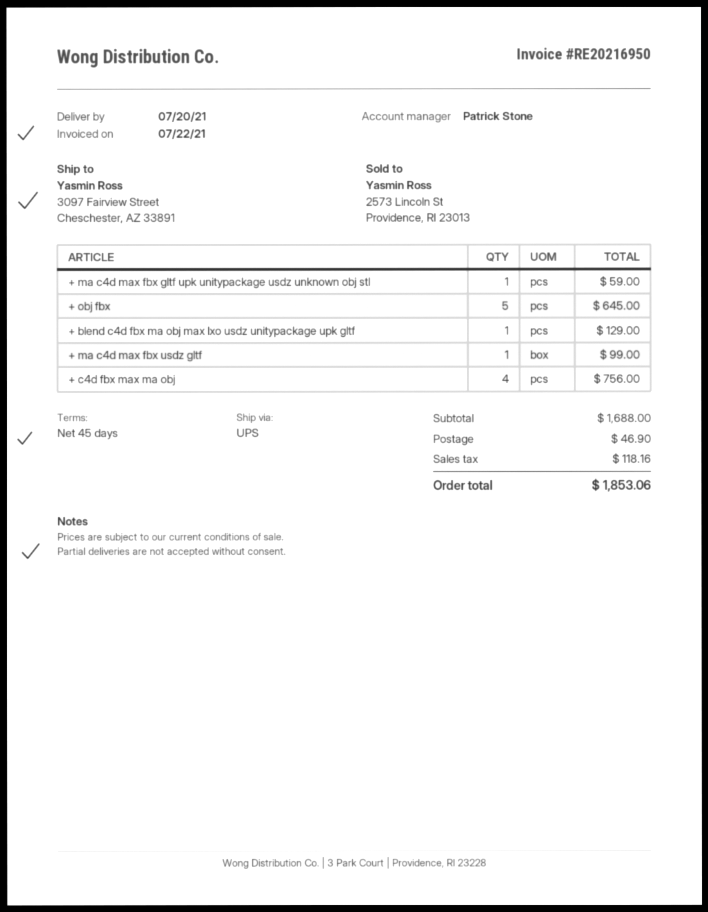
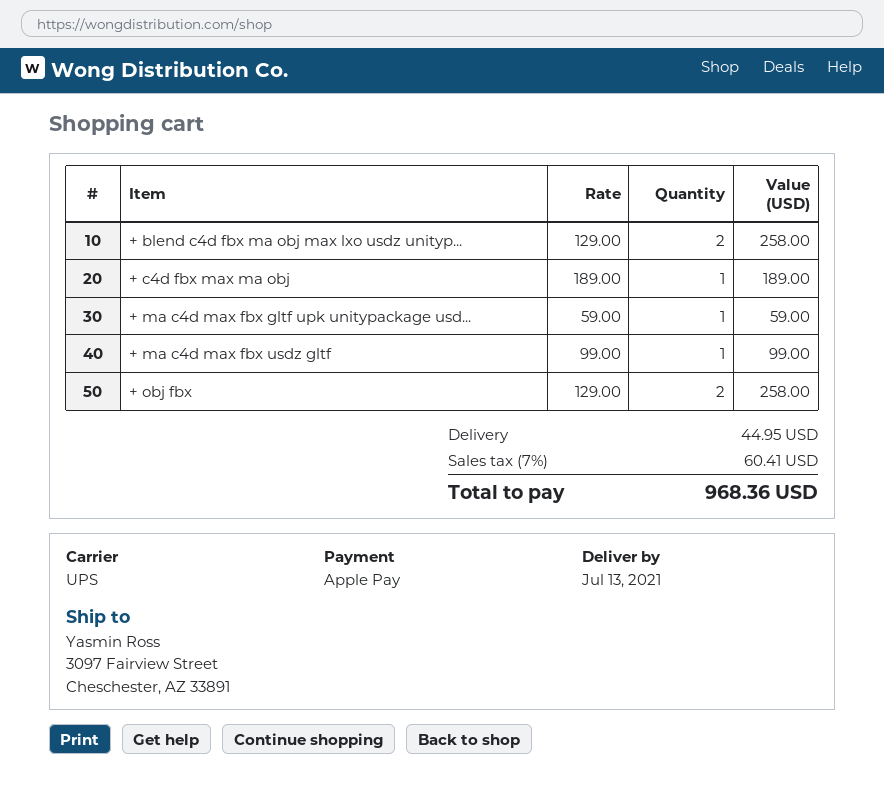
delivery date: 2021-07-20 -> 2021-07-13
+ obj fbx: 5 for 645.00 -> 2 for 258.00
+ blend c4d fbx ma obj max lxo usdz unitypackage upk gltf: 1 for 129.00 -> 2 for 258.00
+ c4d fbx max ma obj: 4 for 756.00 -> 1 for 189.00
shipping: 46.90 -> 44.95
tax: 118.16 -> 60.41
total: 1853.06 -> 968.36

